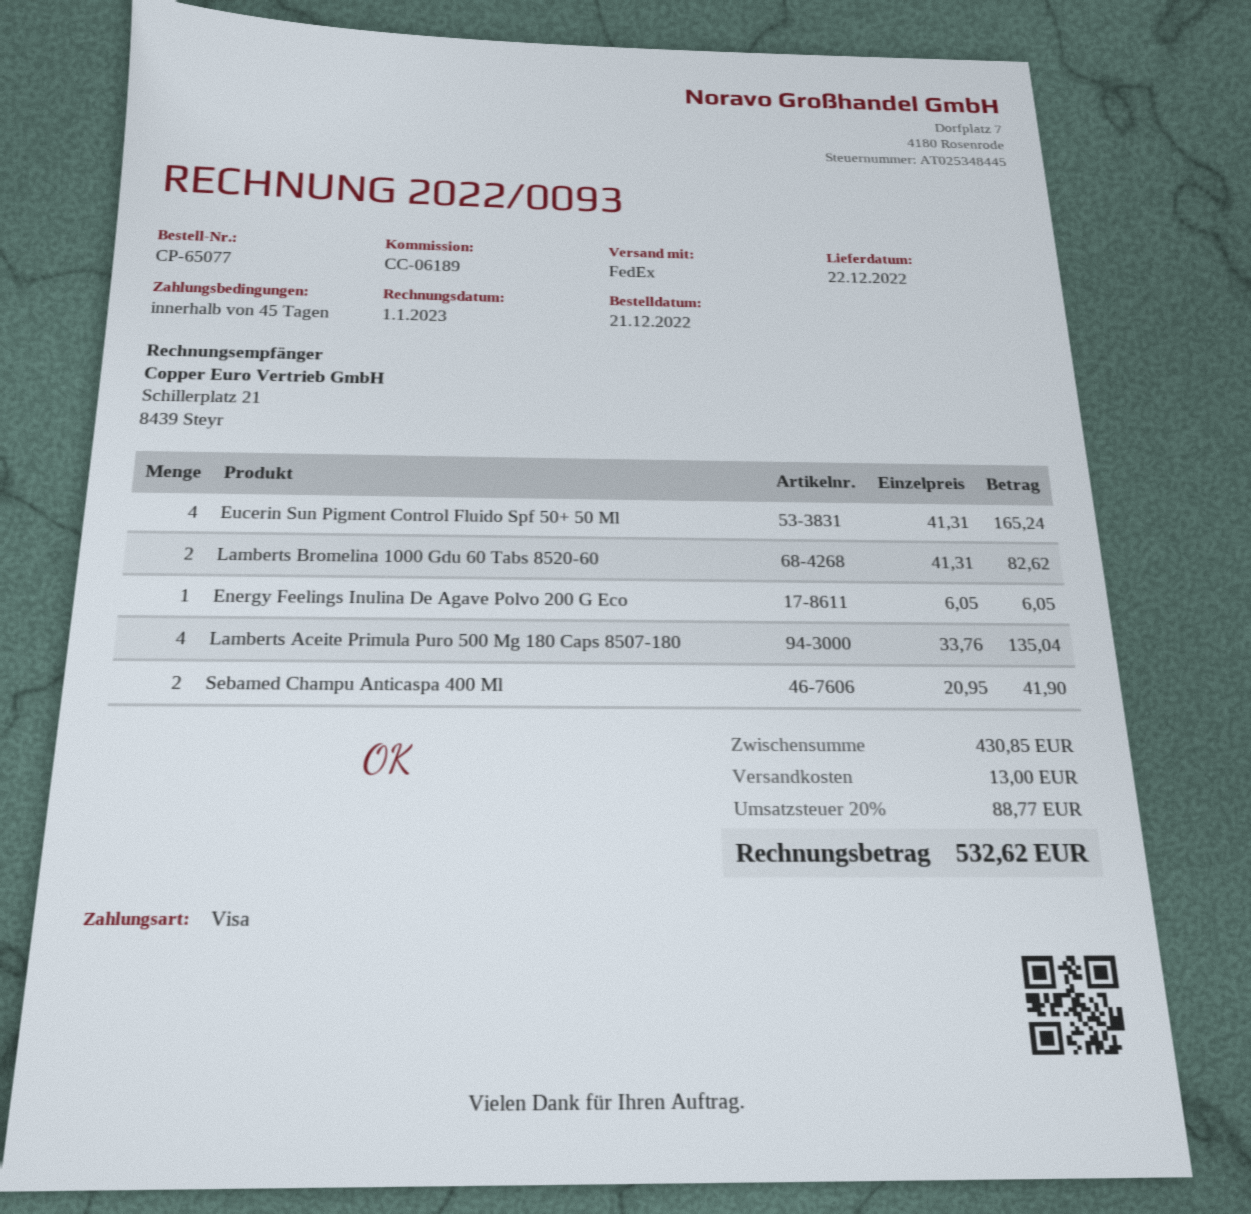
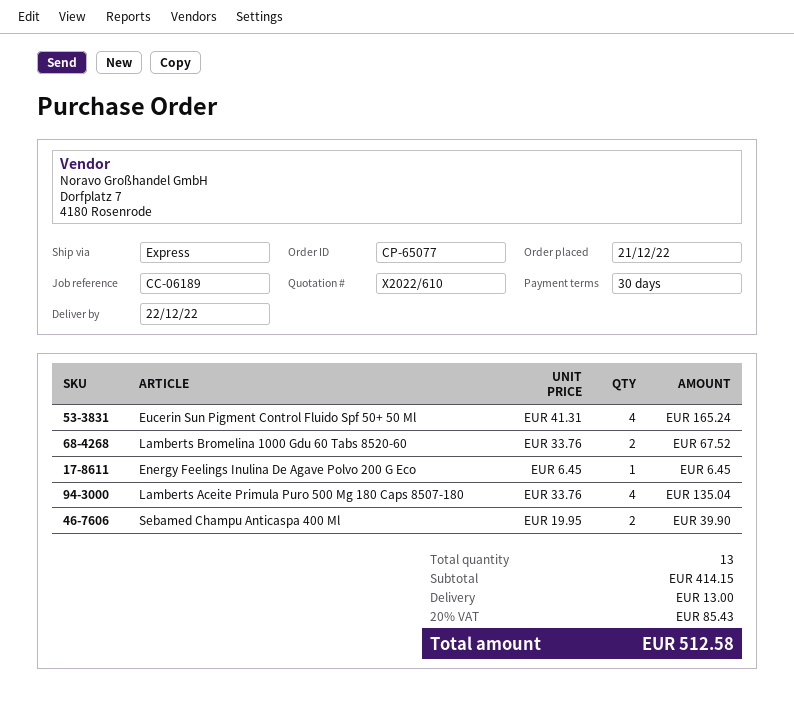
payment terms: 45 days -> 30 days
shipping method: FedEx -> express
Lamberts Bromelina 1000 Gdu 60 Tabs 8520-60: 2 x 41.31 = 82.62 -> 2 x 33.76 = 67.52
Energy Feelings Inulina De Agave Polvo 200 G Eco: 1 x 6.05 = 6.05 -> 1 x 6.45 = 6.45
Sebamed Champu Anticaspa 400 Ml: 2 x 20.95 = 41.90 -> 2 x 19.95 = 39.90
subtotal: 430.85 -> 414.15
tax: 20% = 88.77 -> 20% = 85.43
total: 532.62 -> 512.58

